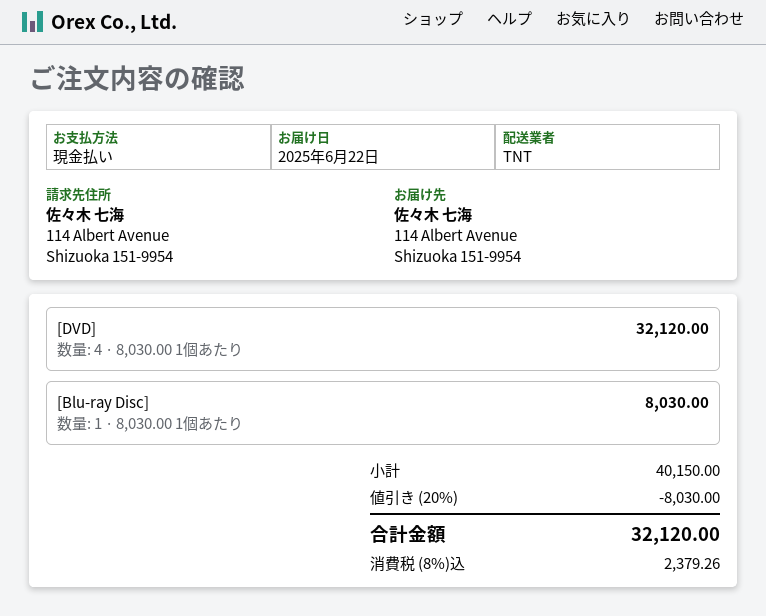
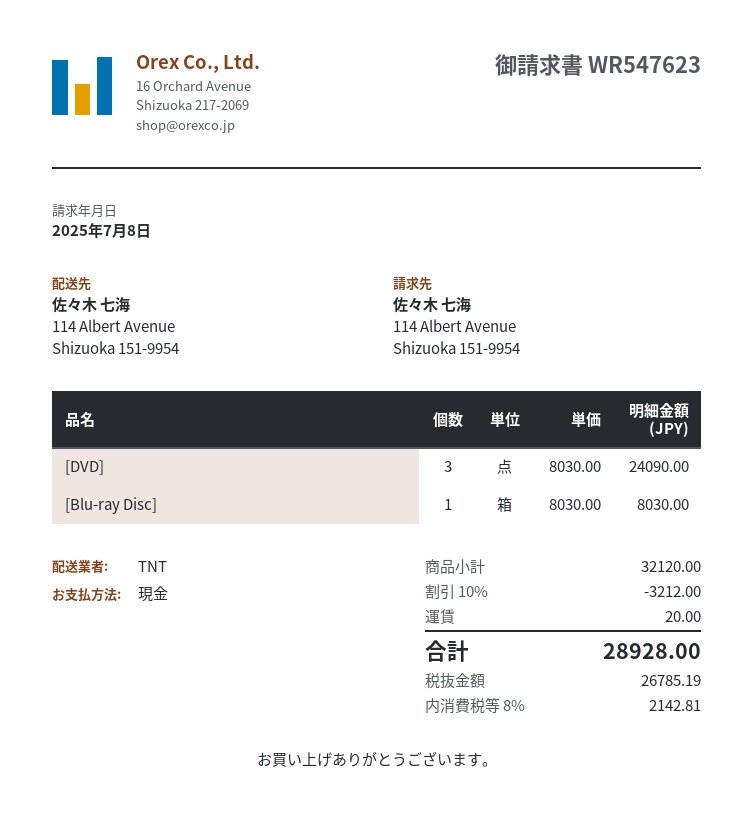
[DVD]: 4 x 8030.00 = 32120.00 -> 3 x 8030.00 = 24090.00
subtotal: 40150.00 -> 32120.00
discount: 20% = 8030.00 -> 10% = 3212.00
shipping: none -> 20.00
tax: 8% = 2379.26 -> 8% = 2142.81
total: 32120.00 -> 28928.00

